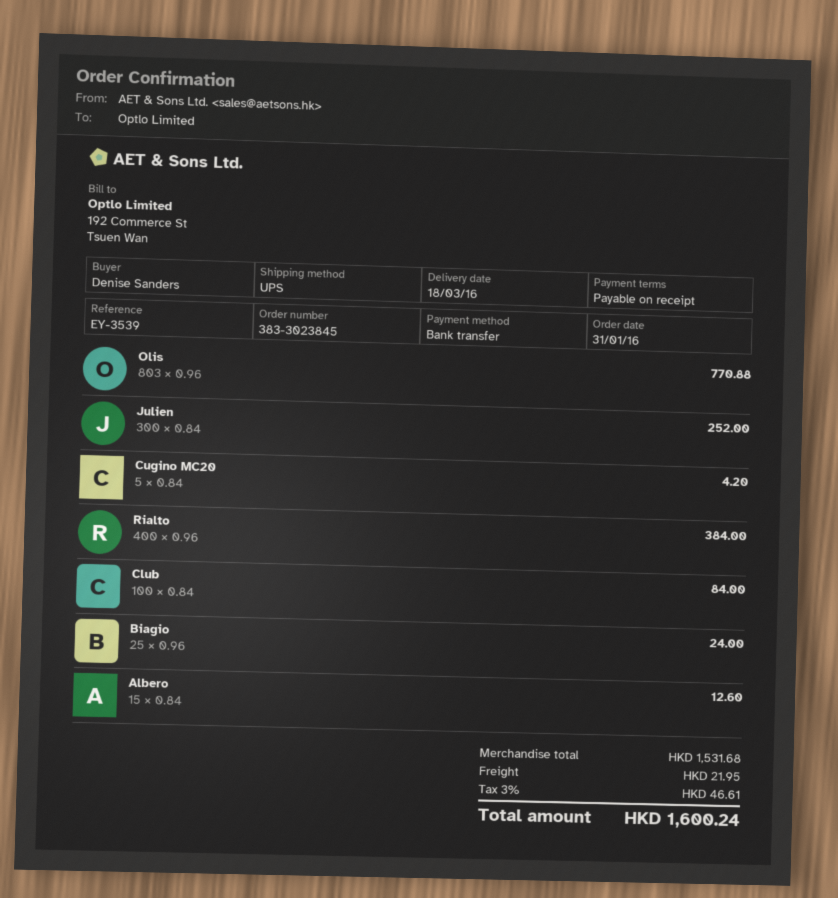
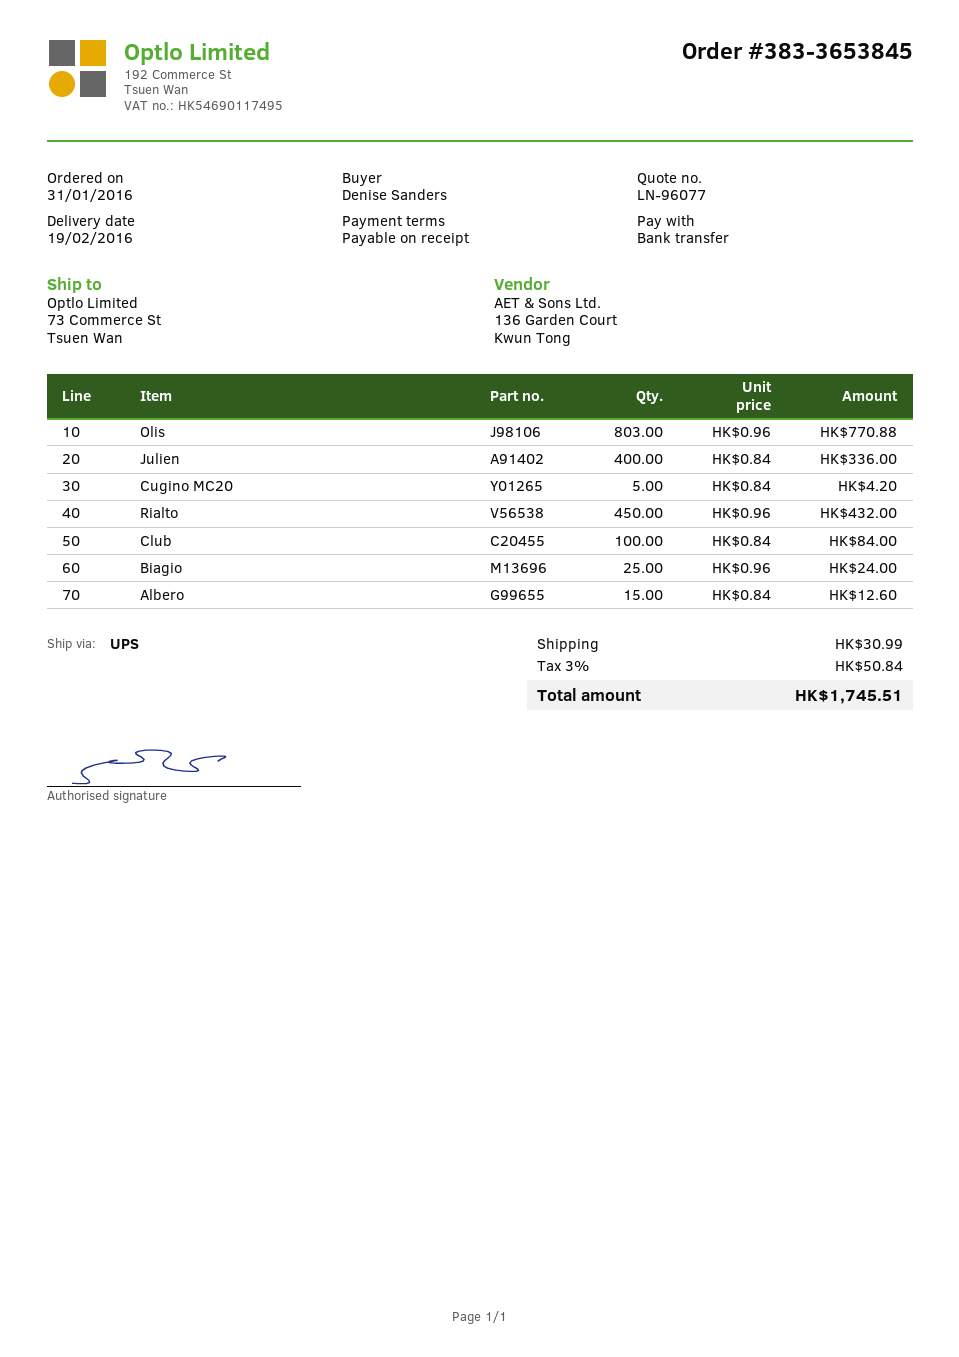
order number: 383-3023845 -> 383-3653845
delivery date: 2016-03-18 -> 2016-02-19
Julien: 300 x 0.84 = 252.00 -> 400 x 0.84 = 336.00
Rialto: 400 x 0.96 = 384.00 -> 450 x 0.96 = 432.00
shipping: 21.95 -> 30.99
tax: 3% = 46.61 -> 3% = 50.84
total: 1600.24 -> 1745.51

